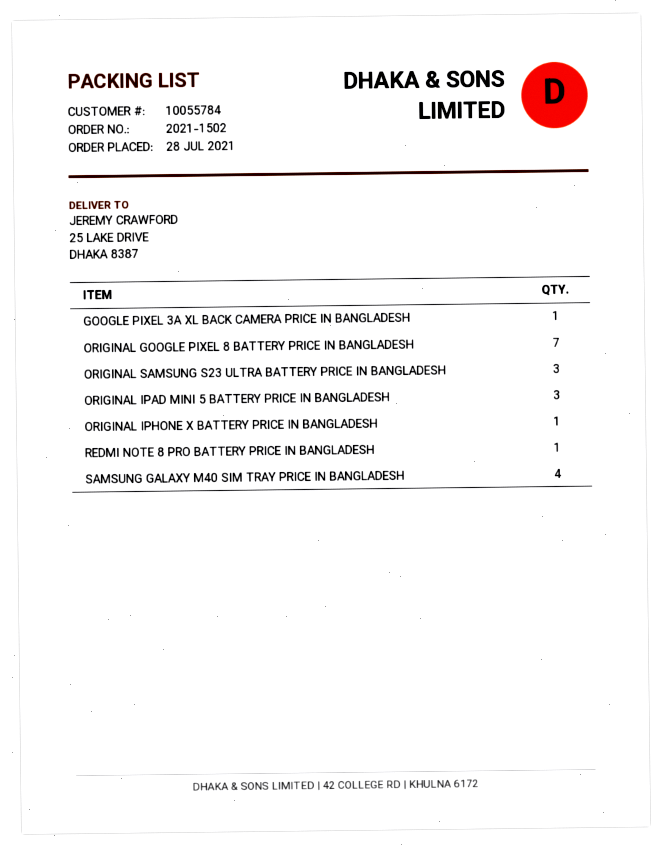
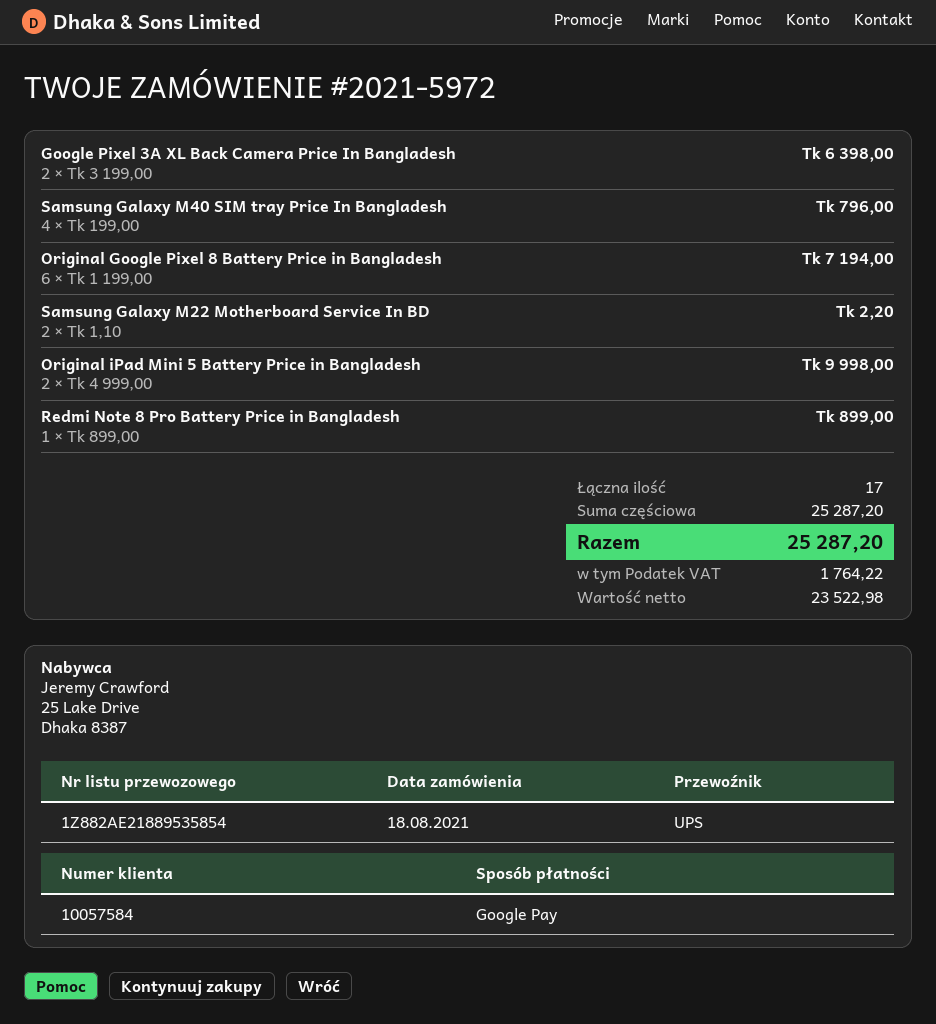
order number: 2021-1502 -> 2021-5972
order date: 2021-07-28 -> 2021-08-18
customer number: 10055784 -> 10057584
GOOGLE PIXEL 3A XL BACK CAMERA PRICE IN BANGLADESH: 1 -> 2
ORIGINAL GOOGLE PIXEL 8 BATTERY PRICE IN BANGLADESH: 7 -> 6
ORIGINAL SAMSUNG S23 ULTRA BATTERY PRICE IN BANGLADESH: 3 -> none
ORIGINAL IPAD MINI 5 BATTERY PRICE IN BANGLADESH: 3 -> 2
ORIGINAL IPHONE X BATTERY PRICE IN BANGLADESH: 1 -> none
Samsung Galaxy M22 Motherboard Service In BD: none -> 2

